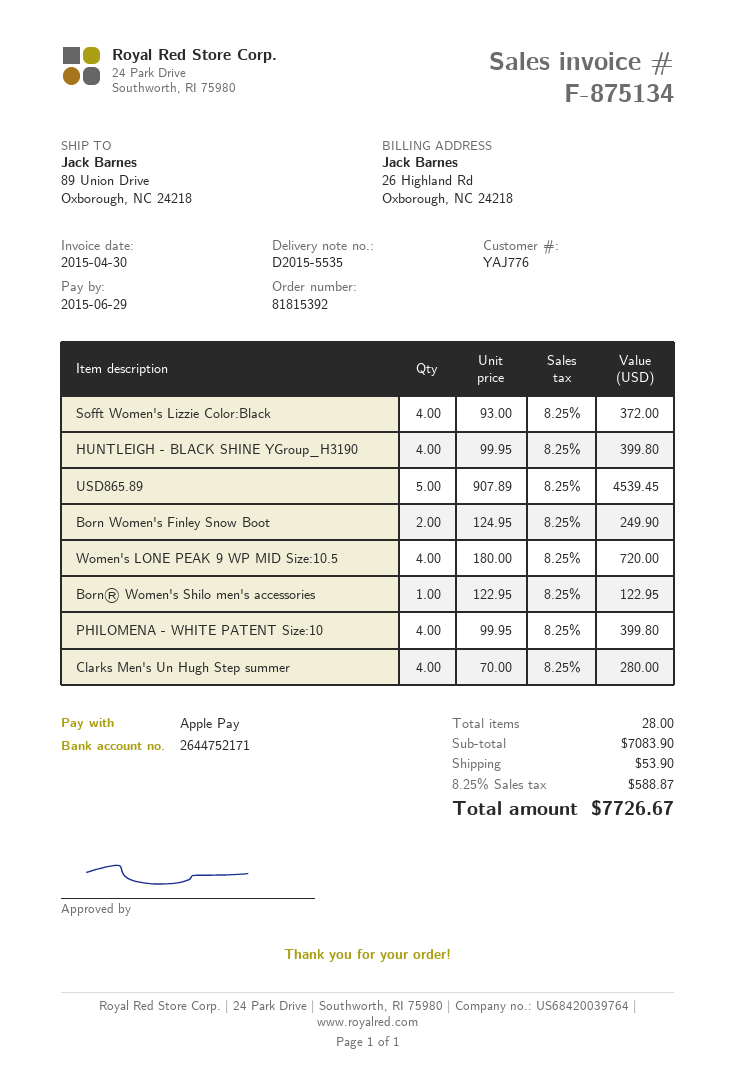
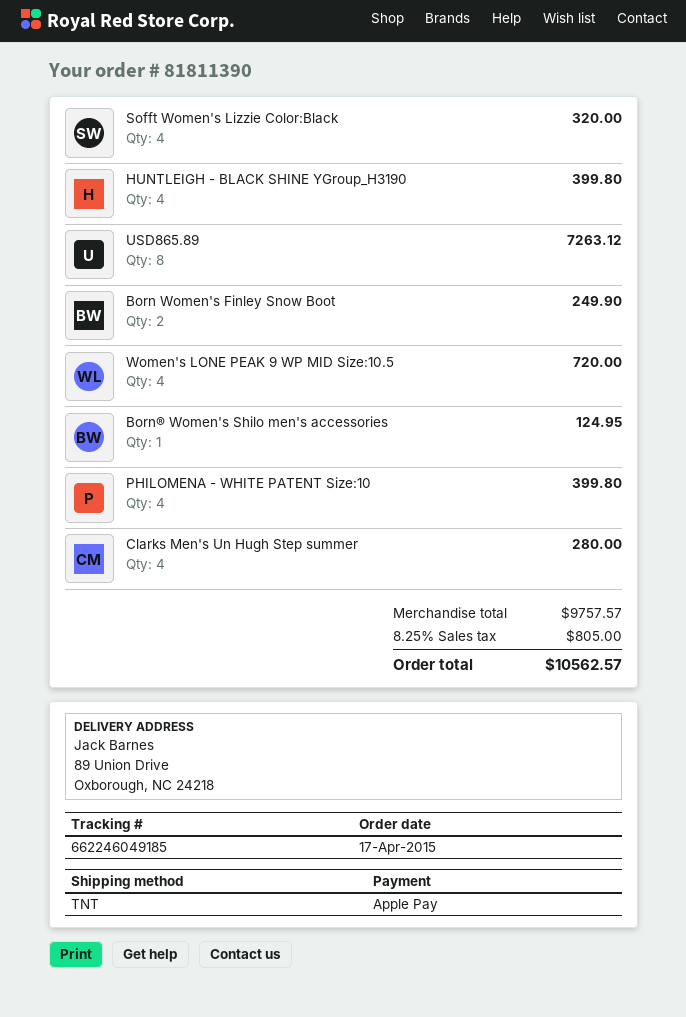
order number: 81815392 -> 81811390
Sofft Women's Lizzie Color:Black: 4 for 372.00 -> 4 for 320.00
USD865.89: 5 for 4539.45 -> 8 for 7263.12
Born® Women's Shilo men's accessories: 1 for 122.95 -> 1 for 124.95
subtotal: 7083.90 -> 9757.57
shipping: 53.90 -> none
tax: 8.25% = 588.87 -> 8.25% = 805.00
total: 7726.67 -> 10562.57

